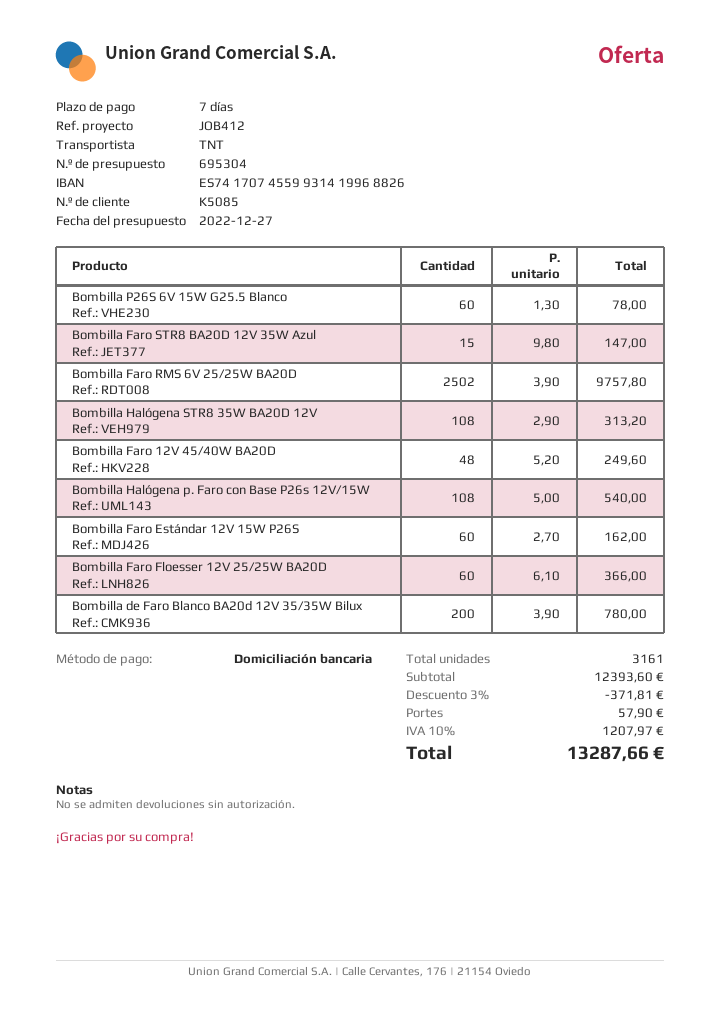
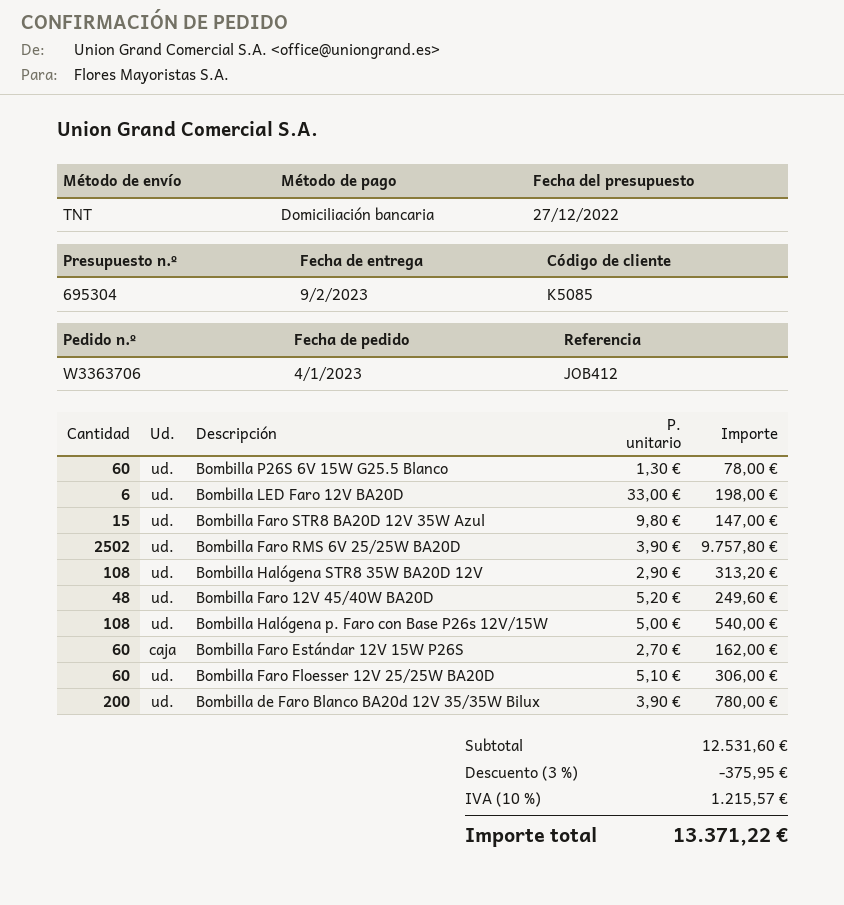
Bombilla Faro Floesser 12V 25/25W BA20D: 60 x 6.10 = 366.00 -> 60 x 5.10 = 306.00
Bombilla LED Faro 12V BA20D: none -> 6 x 33.00 = 198.00
subtotal: 12393.60 -> 12531.60
discount: 3% = 371.81 -> 3% = 375.95
shipping: 57.90 -> none
tax: 10% = 1207.97 -> 10% = 1215.57
total: 13287.66 -> 13371.22

